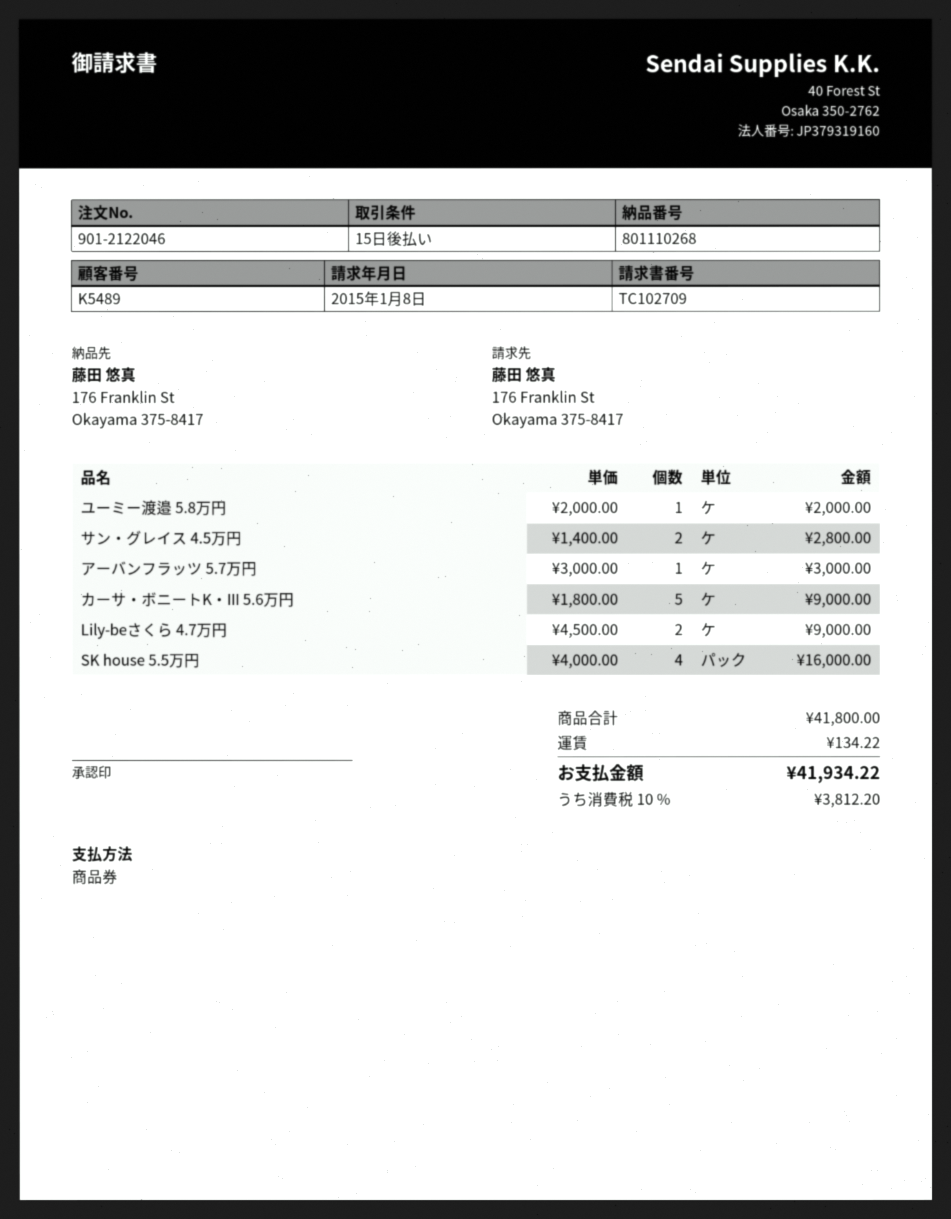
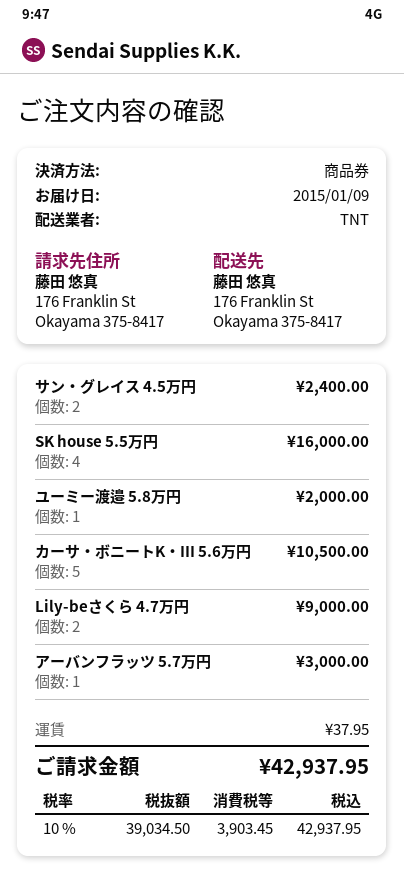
サン・グレイス 4.5万円: 2 for 2800.00 -> 2 for 2400.00
カーサ・ボニートK・III 5.6万円: 5 for 9000.00 -> 5 for 10500.00
shipping: 134.22 -> 37.95
tax: 10% = 3812.20 -> 10% = 3903.45
total: 41934.22 -> 42937.95

